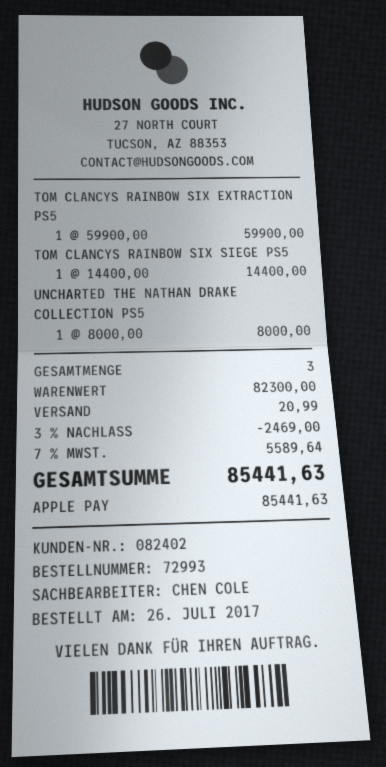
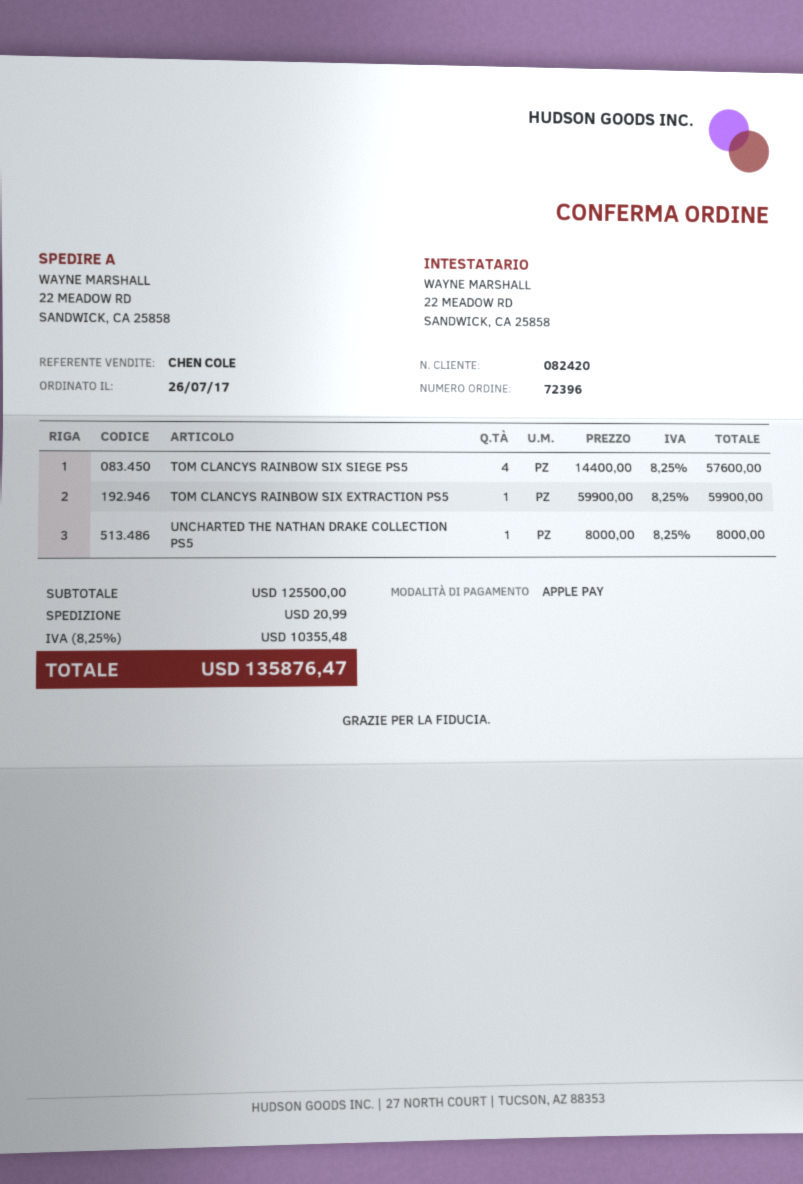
order number: 72993 -> 72396
customer number: 082402 -> 082420
TOM CLANCYS RAINBOW SIX SIEGE PS5: 1 x 14400.00 = 14400.00 -> 4 x 14400.00 = 57600.00
subtotal: 82300.00 -> 125500.00
discount: 3% = 2469.00 -> none
tax: 7% = 5589.64 -> 8.25% = 10355.48
total: 85441.63 -> 135876.47

